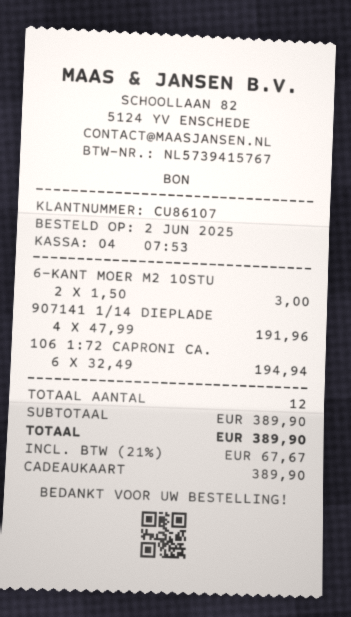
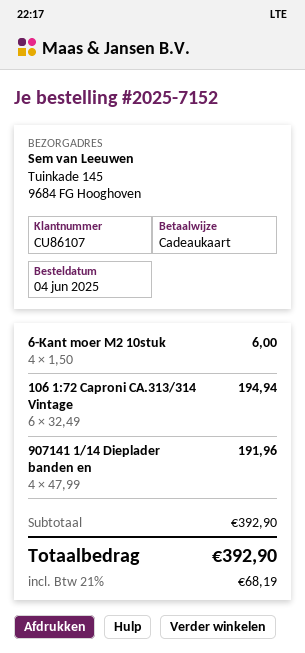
order date: 2025-06-02 -> 2025-06-04
6-KANT MOER M2 10STU: 2 x 1.50 = 3.00 -> 4 x 1.50 = 6.00
subtotal: 389.90 -> 392.90
tax: 21% = 67.67 -> 21% = 68.19
total: 389.90 -> 392.90

